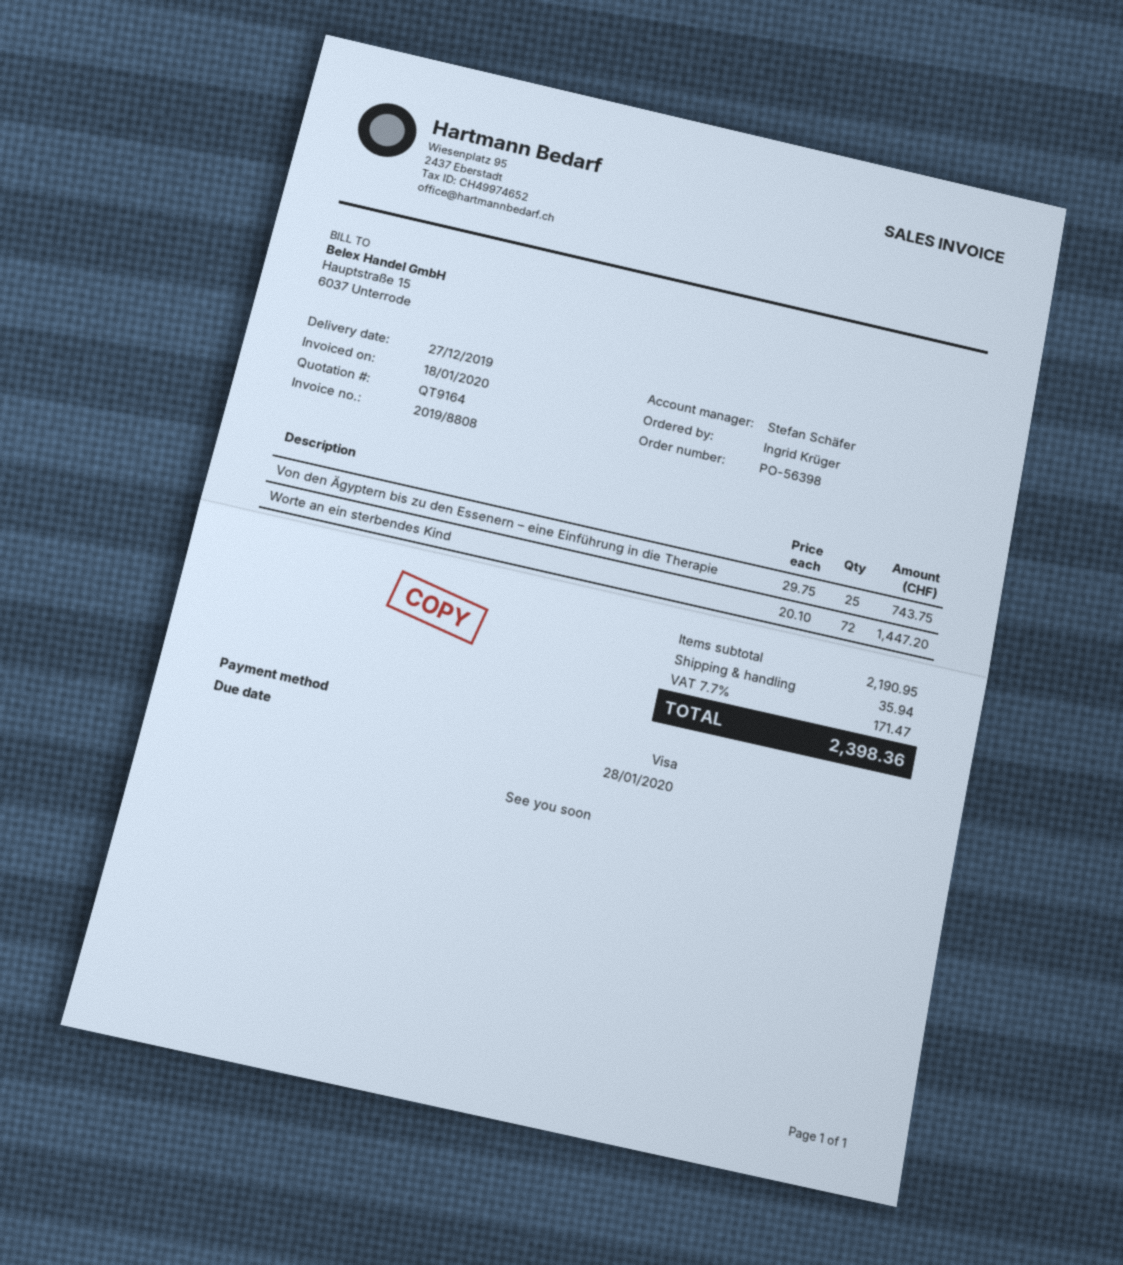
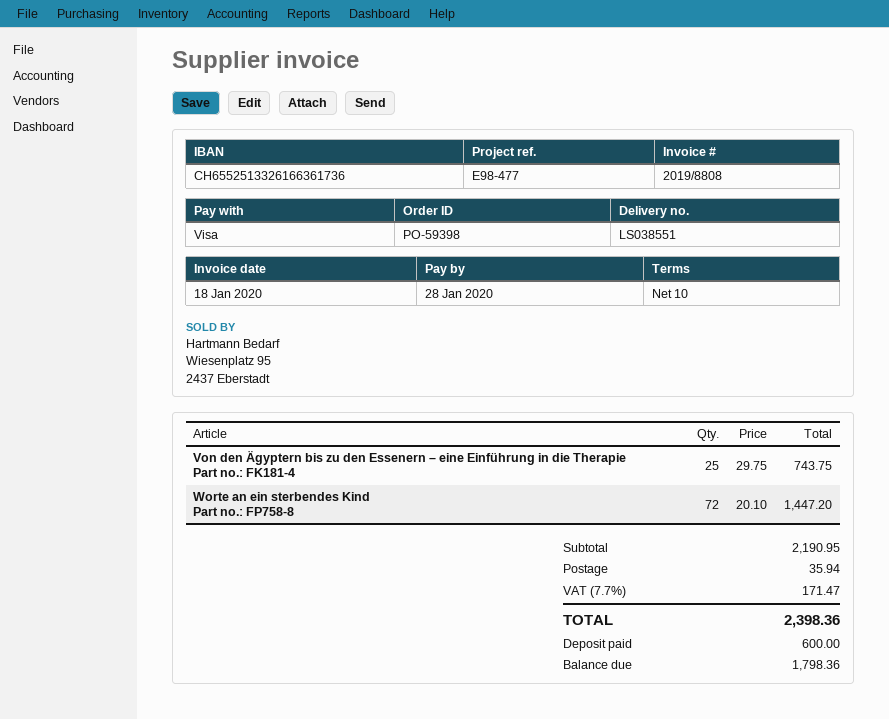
order number: PO-56398 -> PO-59398

